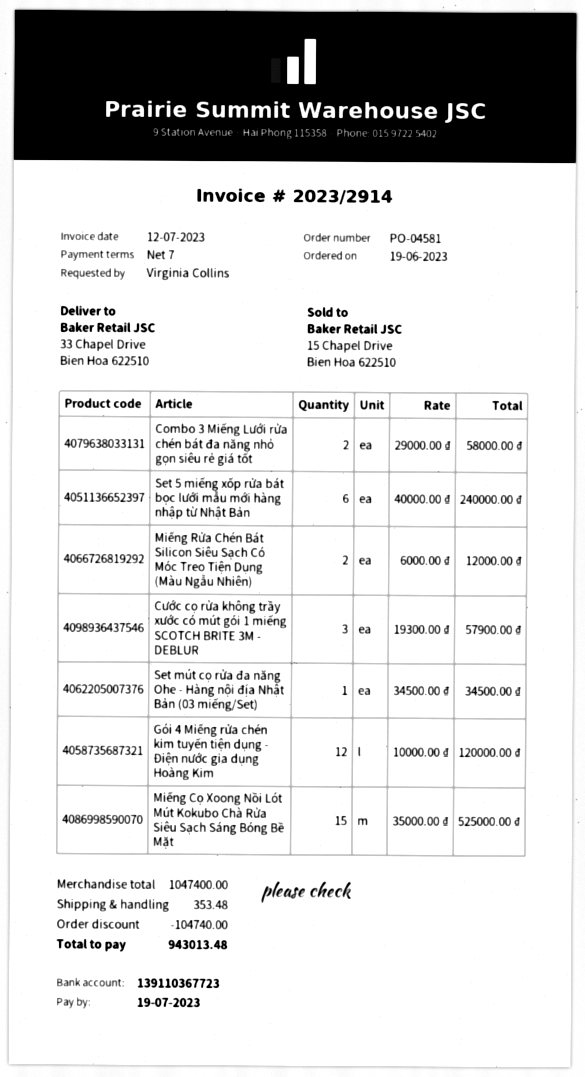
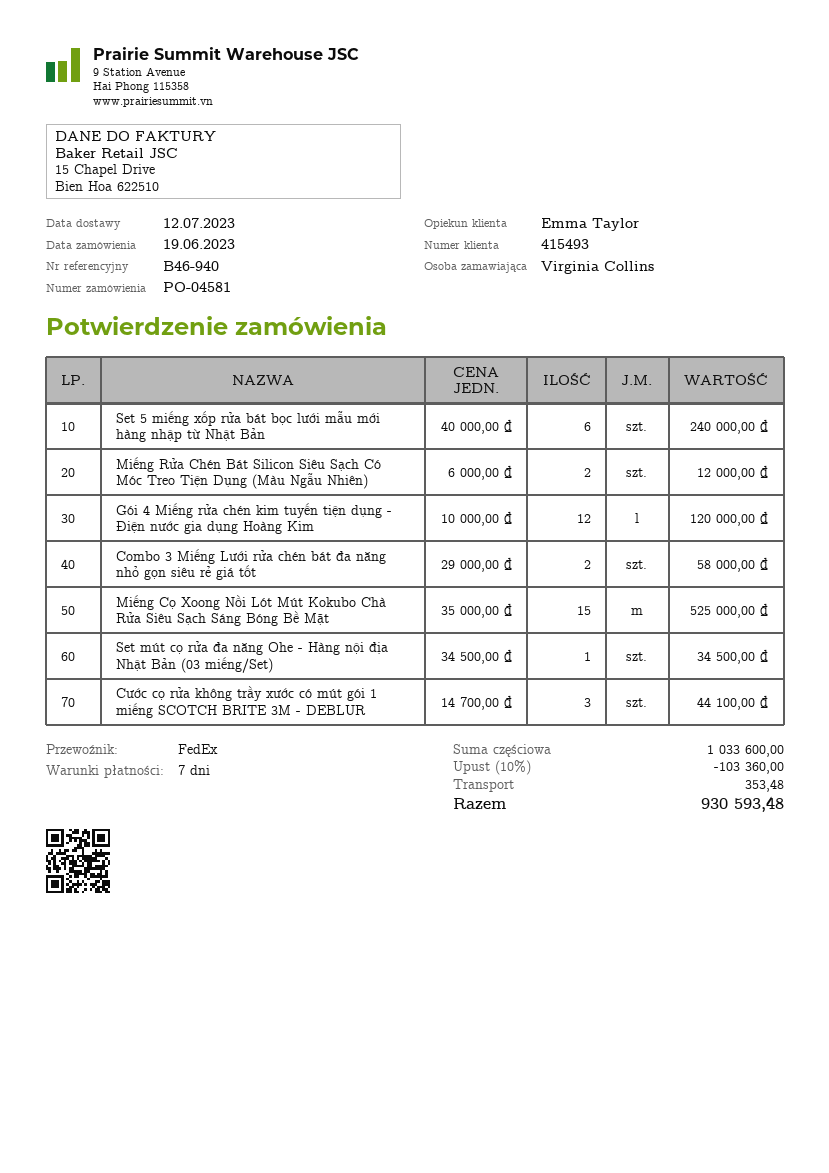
Cước cọ rửa không trầy xước có mút gói 1 miếng SCOTCH BRITE 3M - DEBLUR: 3 x 19300.00 = 57900.00 -> 3 x 14700.00 = 44100.00
subtotal: 1047400.00 -> 1033600.00
discount: 104740.00 -> 103360.00
total: 943013.48 -> 930593.48

